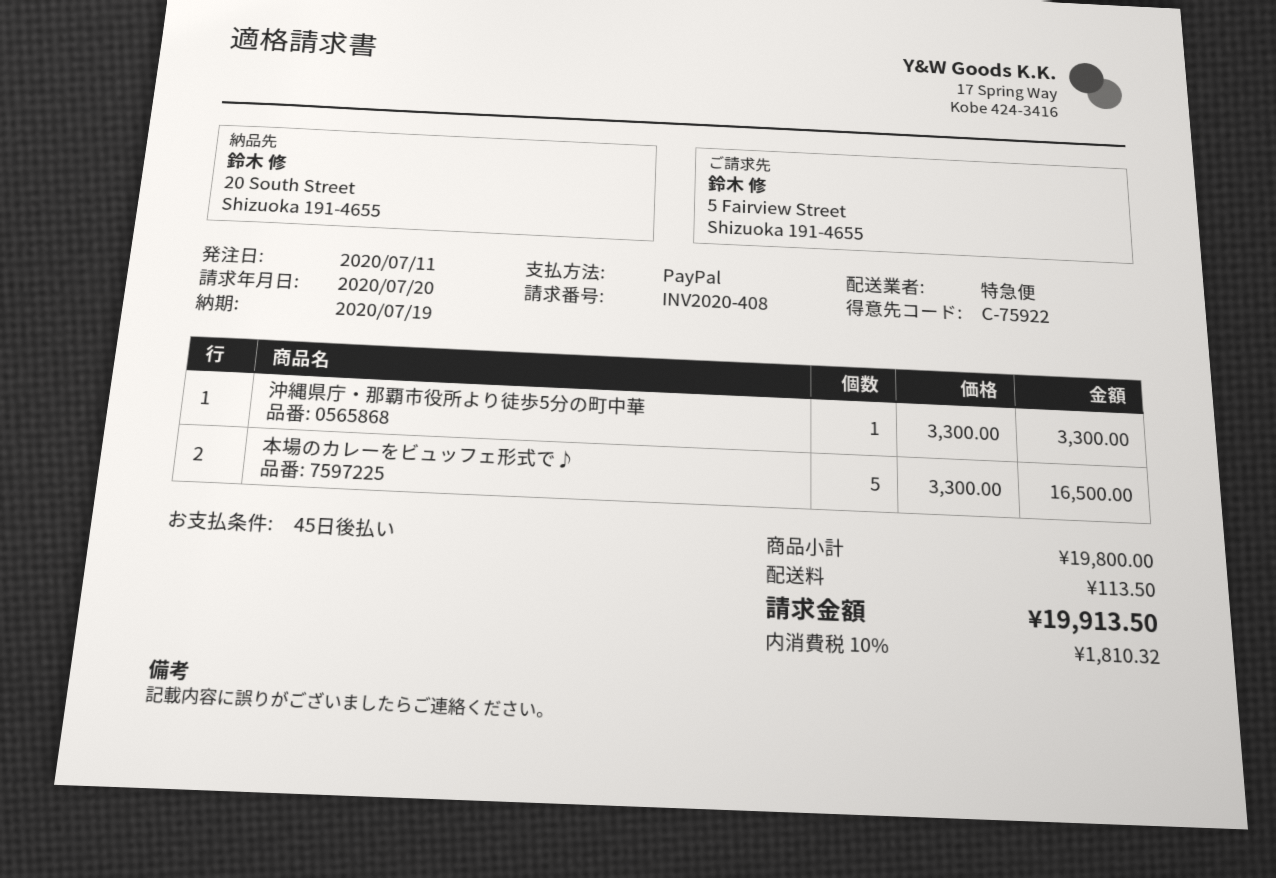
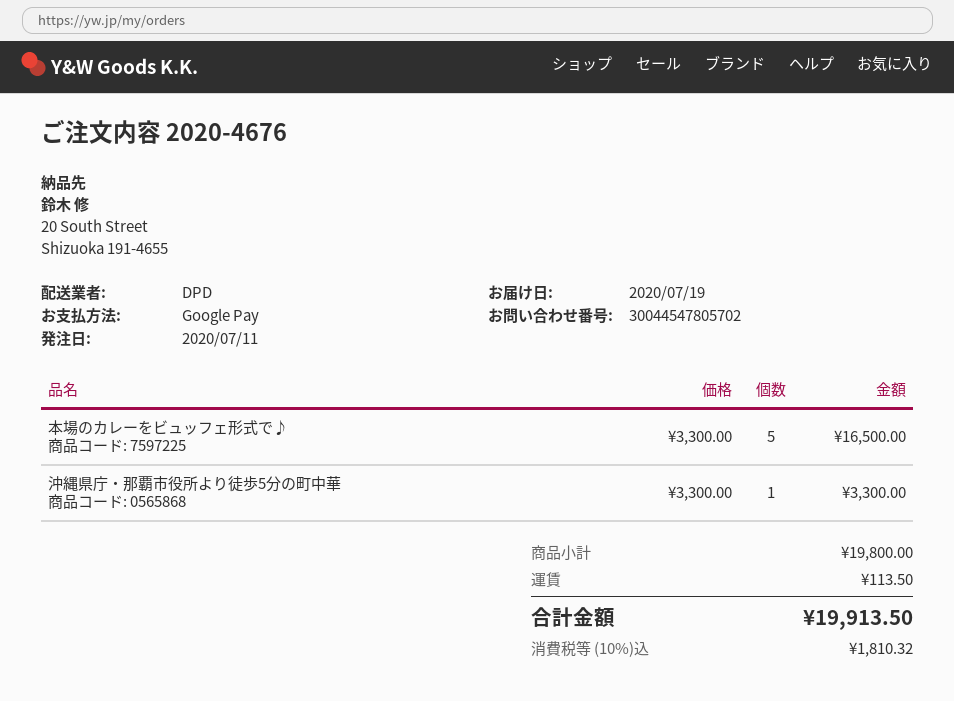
payment method: PayPal -> Google Pay
shipping method: express -> DPD

